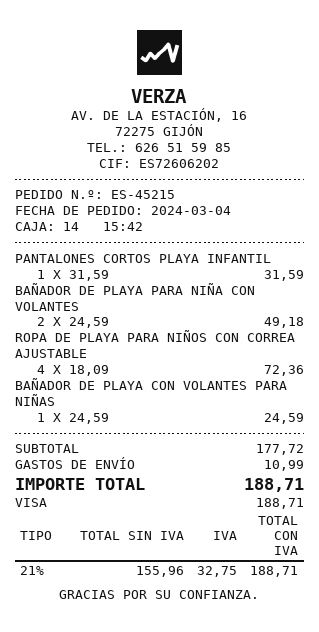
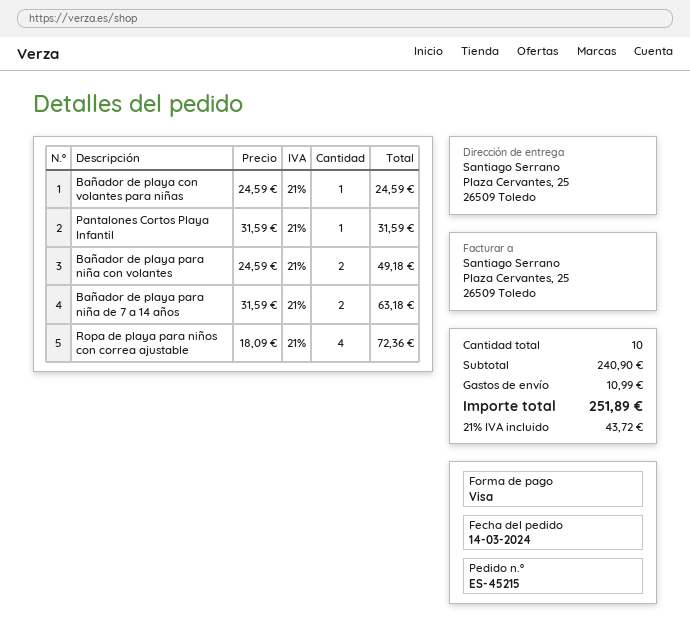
order date: 2024-03-04 -> 2024-03-14
Bañador de playa para niña de 7 a 14 años: none -> 2 x 31.59 = 63.18
subtotal: 177.72 -> 240.90
tax: 21% = 32.75 -> 21% = 43.72
total: 188.71 -> 251.89

